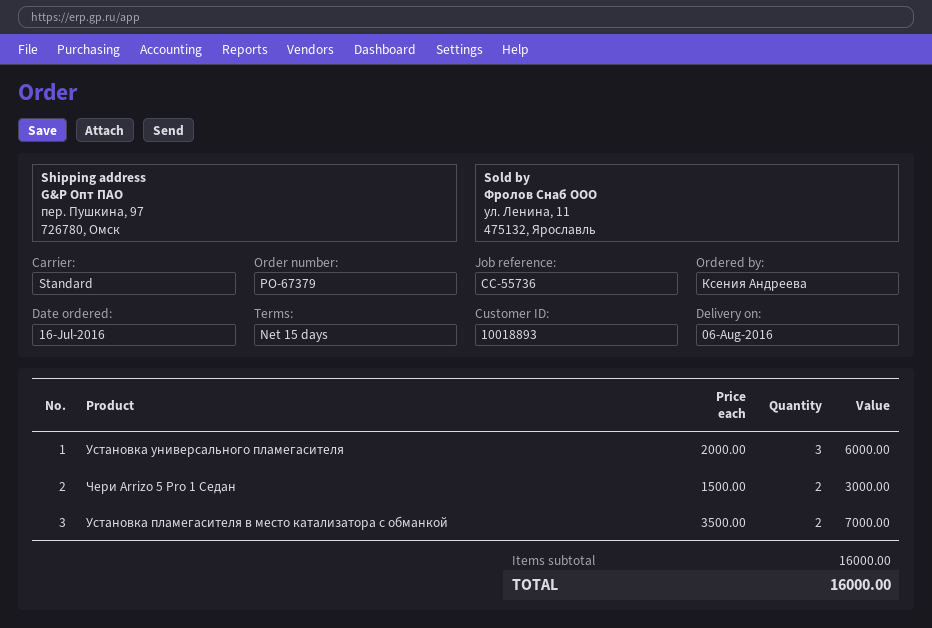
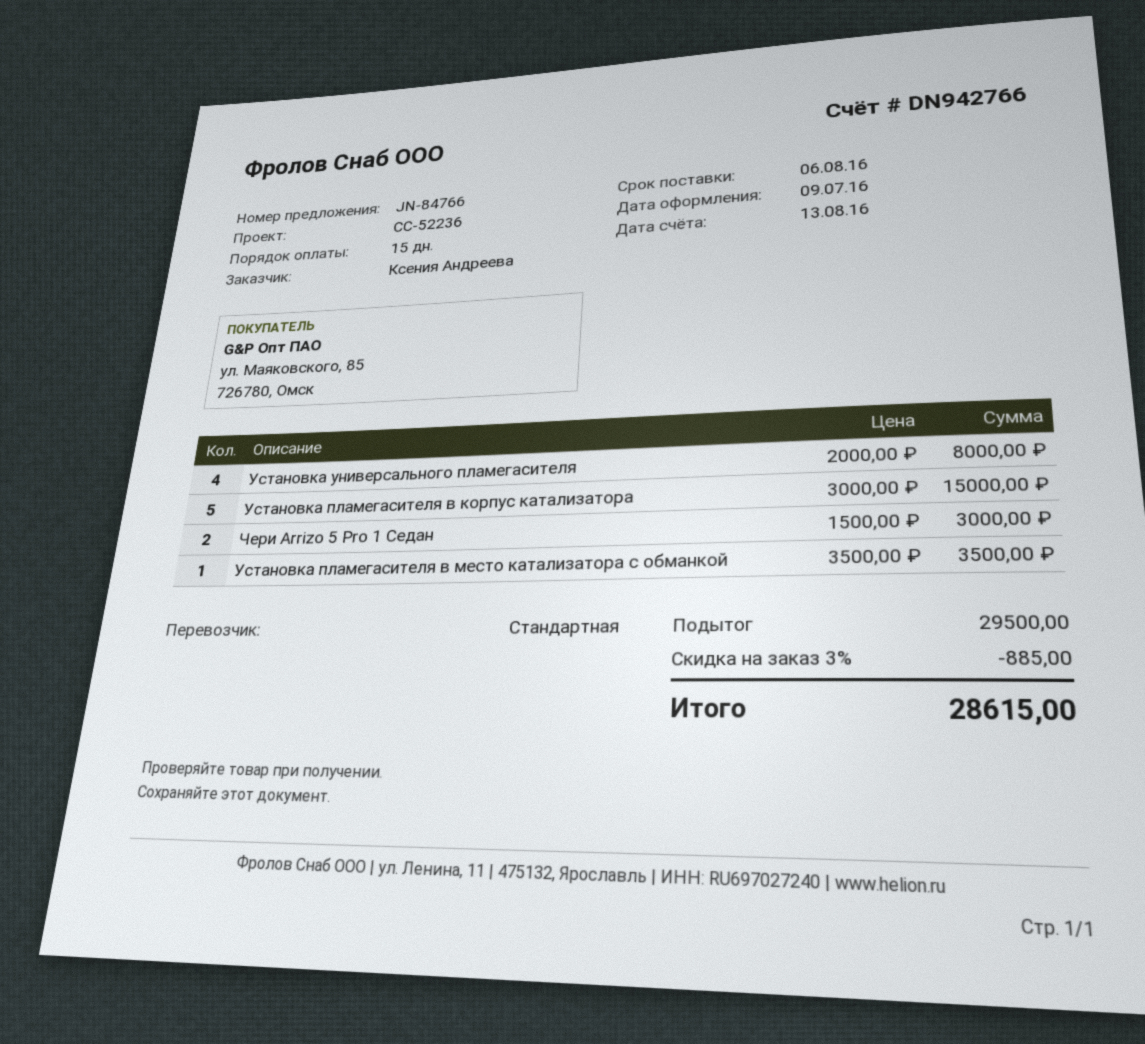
order date: 2016-07-16 -> 2016-07-09
reference: CC-55736 -> CC-52236
Установка универсального пламегасителя: 3 x 2000.00 = 6000.00 -> 4 x 2000.00 = 8000.00
Установка пламегасителя в место катализатора с обманкой: 2 x 3500.00 = 7000.00 -> 1 x 3500.00 = 3500.00
Установка пламегасителя в корпус катализатора: none -> 5 x 3000.00 = 15000.00
subtotal: 16000.00 -> 29500.00
discount: none -> 3% = 885.00
total: 16000.00 -> 28615.00

